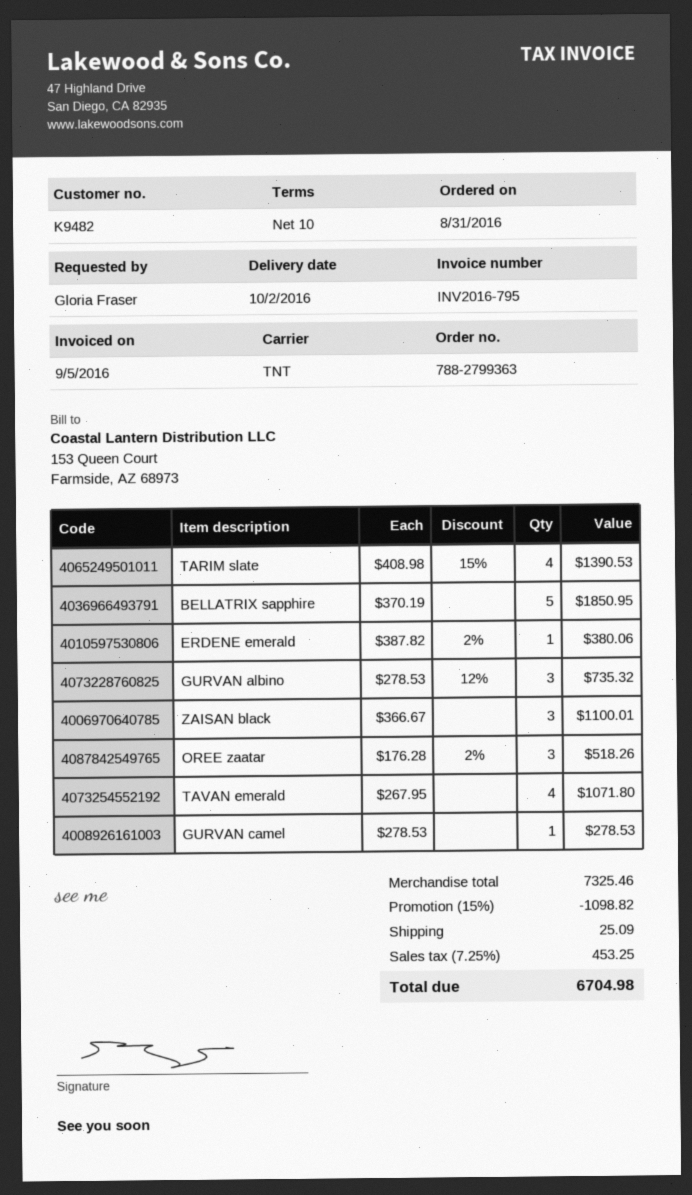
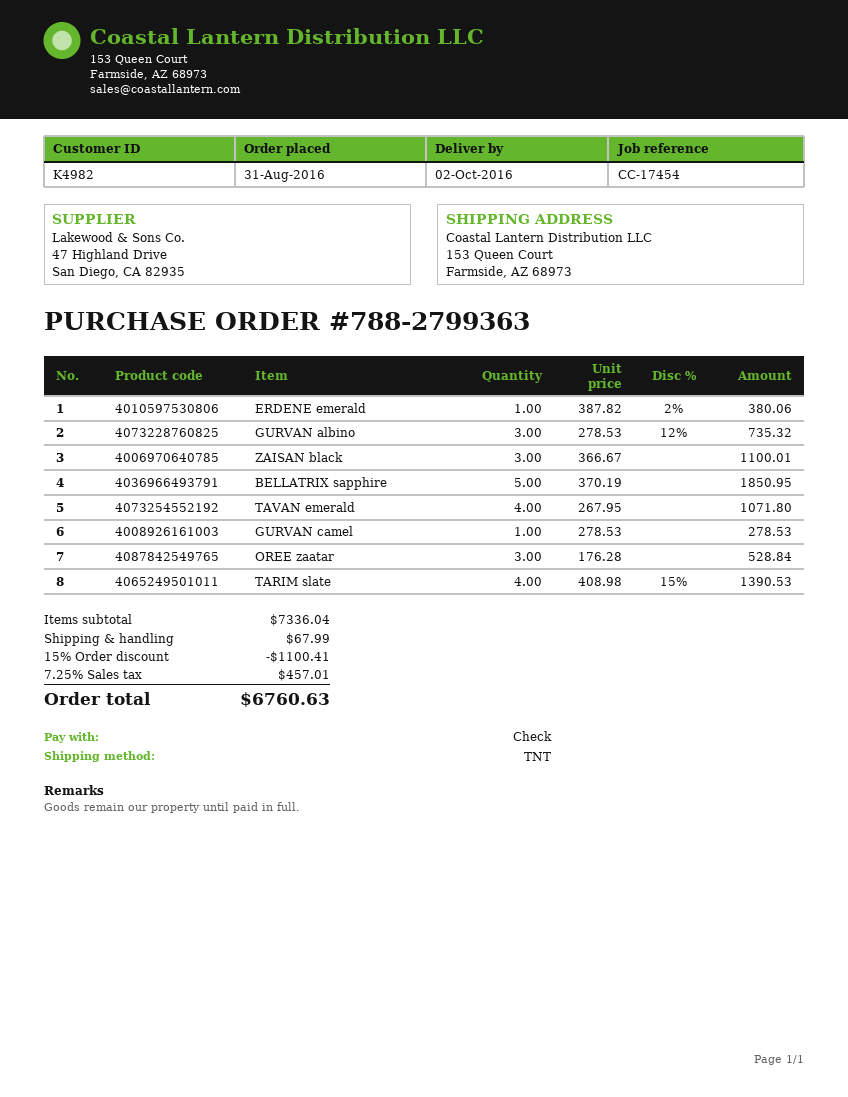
customer number: K9482 -> K4982
OREE zaatar: 3 x 176.28 - 2% = 518.26 -> 3 x 176.28 = 528.84
subtotal: 7325.46 -> 7336.04
discount: 15% = 1098.82 -> 15% = 1100.41
shipping: 25.09 -> 67.99
tax: 7.25% = 453.25 -> 7.25% = 457.01
total: 6704.98 -> 6760.63

